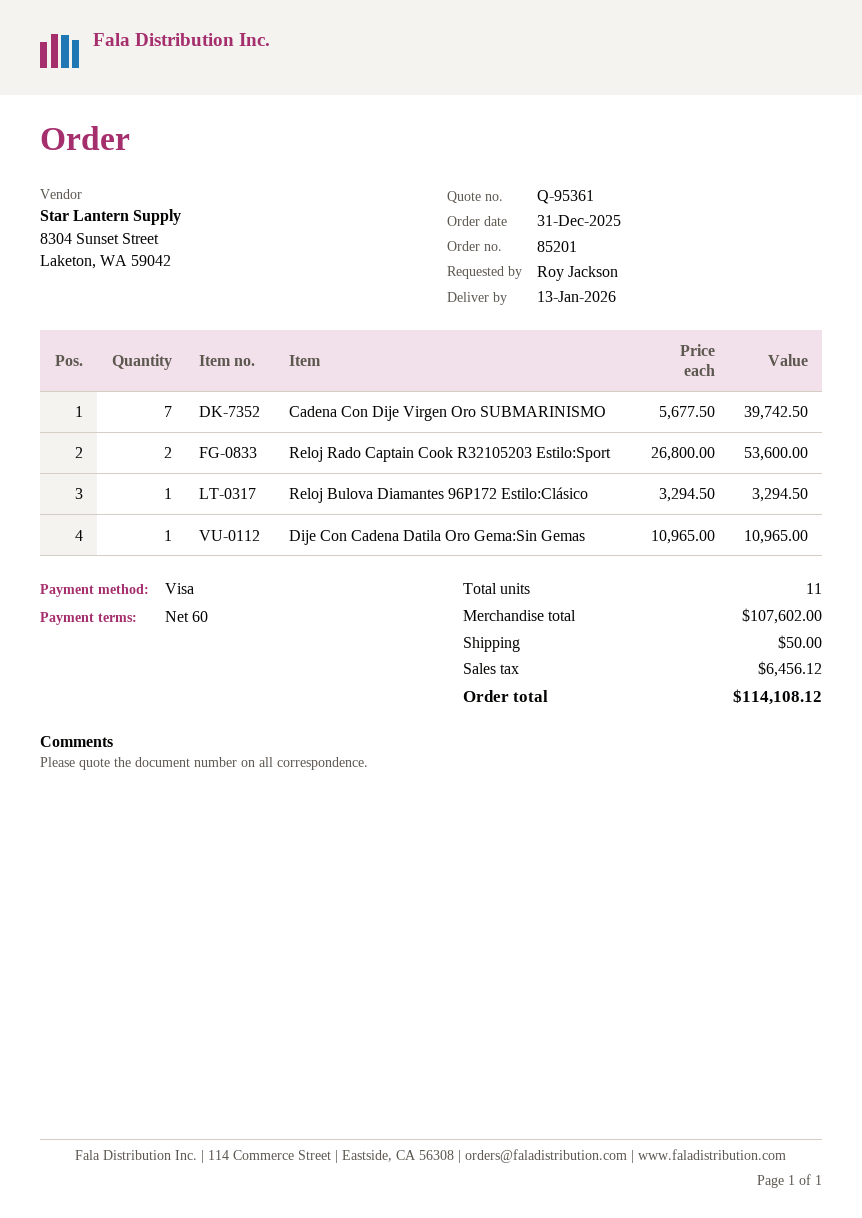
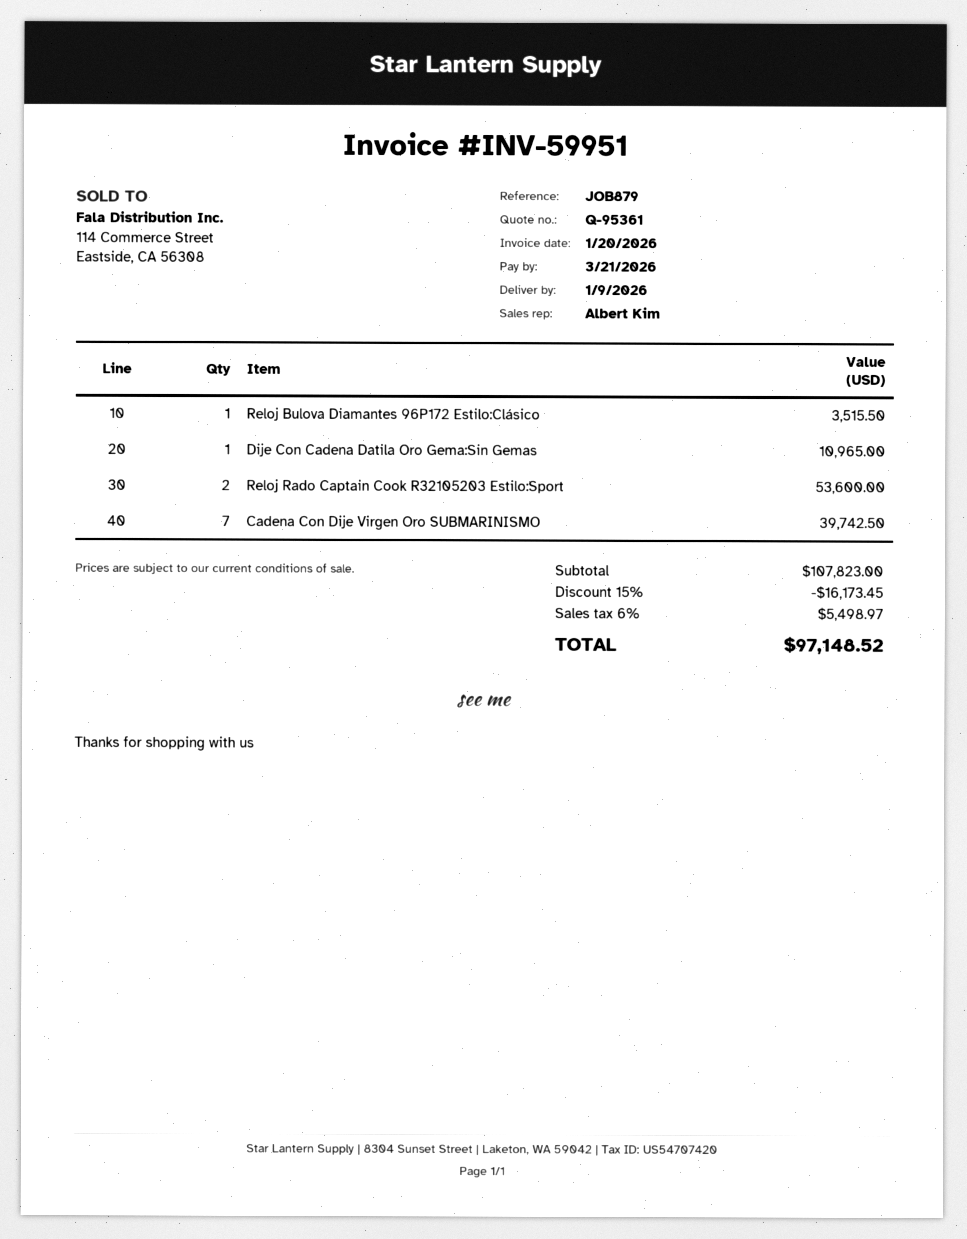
delivery date: 2026-01-13 -> 2026-01-09
Reloj Bulova Diamantes 96P172 Estilo:Clásico: 1 for 3294.50 -> 1 for 3515.50
subtotal: 107602.00 -> 107823.00
discount: none -> 15% = 16173.45
shipping: 50.00 -> none
tax: 6456.12 -> 5498.97
total: 114108.12 -> 97148.52

